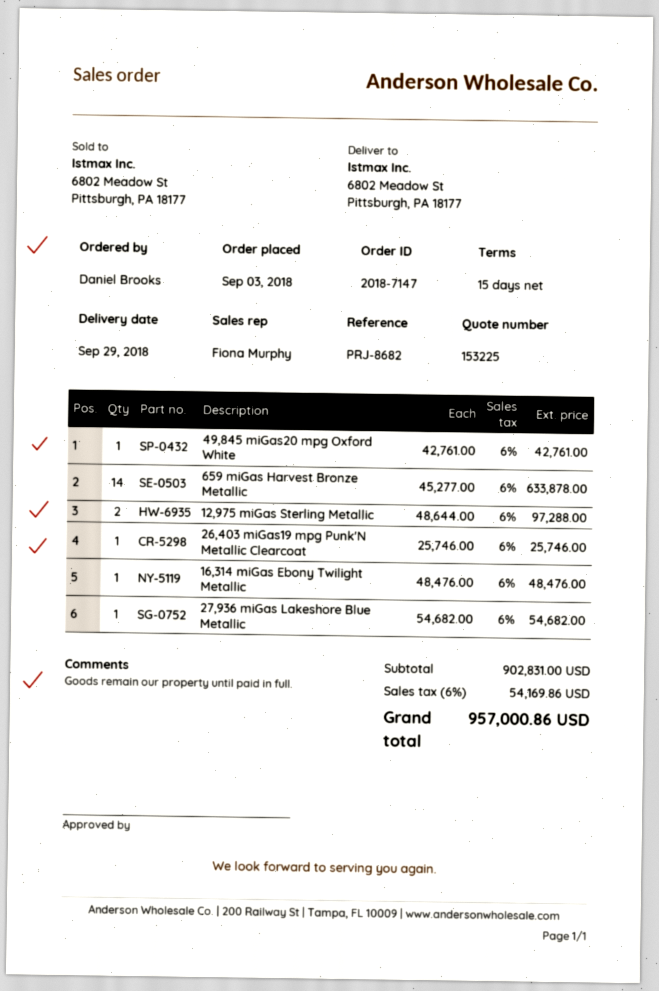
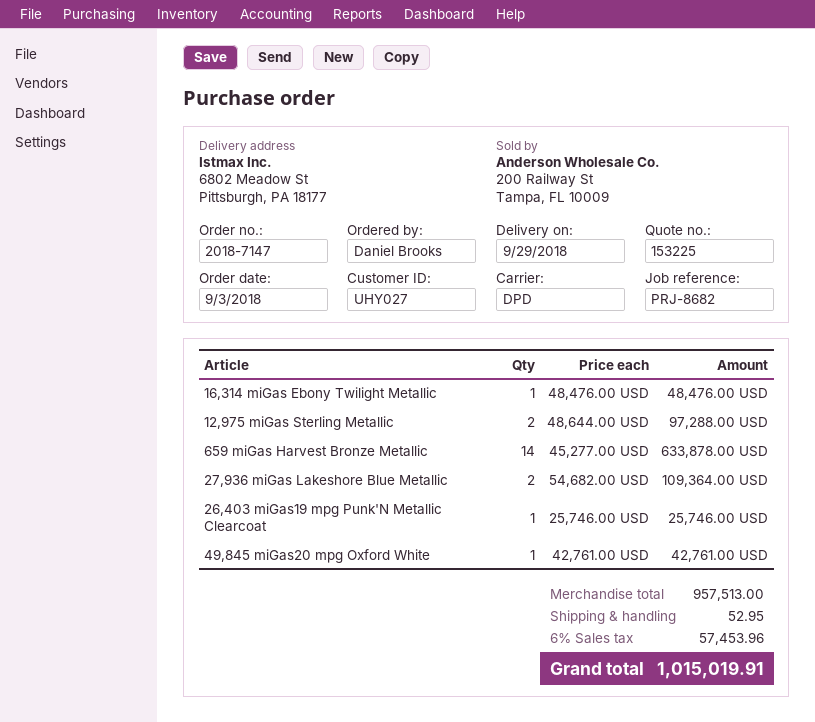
27,936 miGas Lakeshore Blue Metallic: 1 x 54682.00 = 54682.00 -> 2 x 54682.00 = 109364.00
subtotal: 902831.00 -> 957513.00
shipping: none -> 52.95
tax: 6% = 54169.86 -> 6% = 57453.96
total: 957000.86 -> 1015019.91

